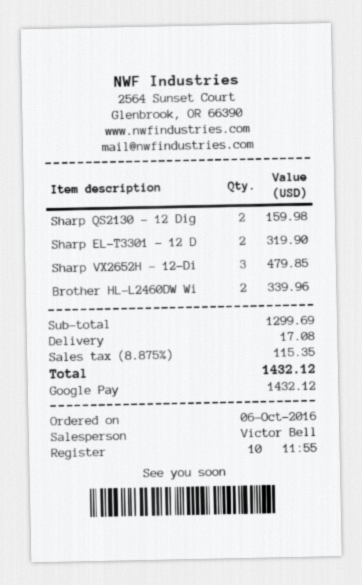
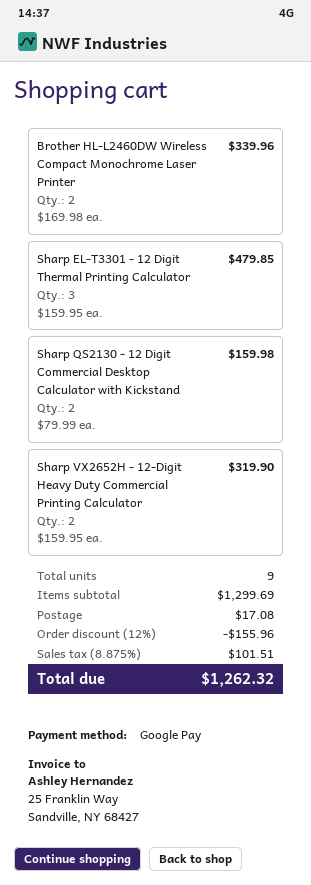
Sharp EL-T3301 - 12 D: 2 for 319.90 -> 3 for 479.85
Sharp VX2652H - 12-Di: 3 for 479.85 -> 2 for 319.90
discount: none -> 12% = 155.96
tax: 8.875% = 115.35 -> 8.875% = 101.51
total: 1432.12 -> 1262.32

